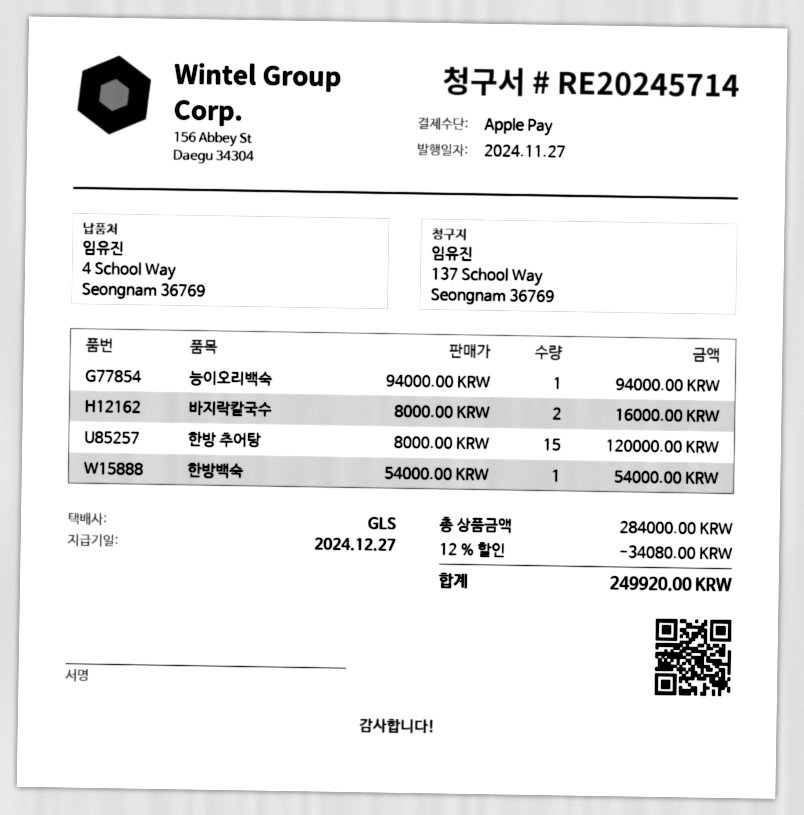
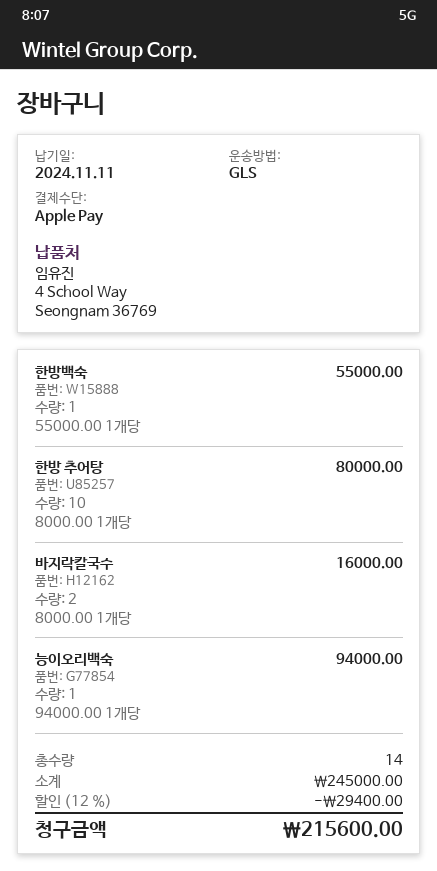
한방 추어탕: 15 x 8000.00 = 120000.00 -> 10 x 8000.00 = 80000.00
한방백숙: 1 x 54000.00 = 54000.00 -> 1 x 55000.00 = 55000.00
subtotal: 284000.00 -> 245000.00
discount: 12% = 34080.00 -> 12% = 29400.00
total: 249920.00 -> 215600.00

